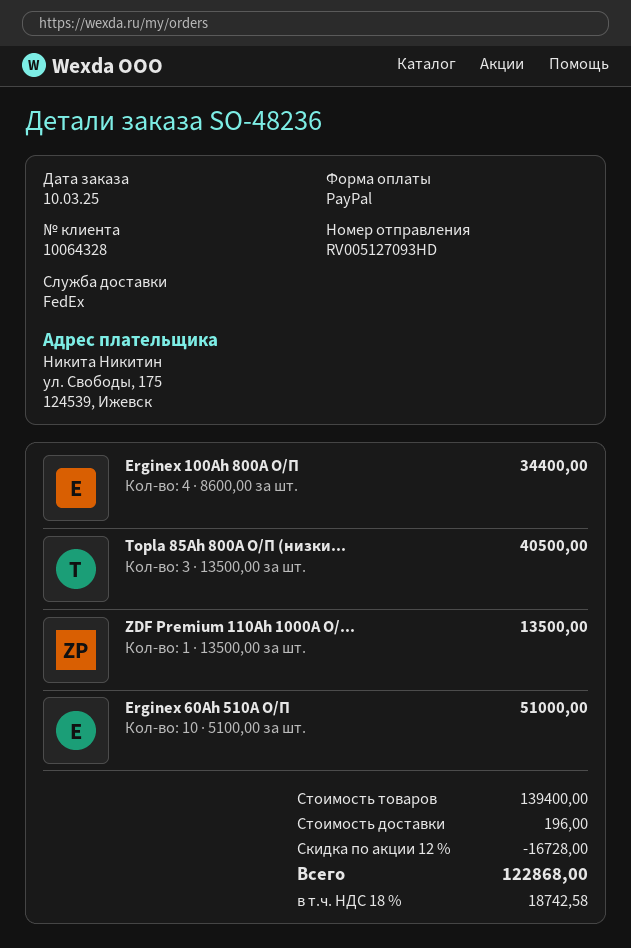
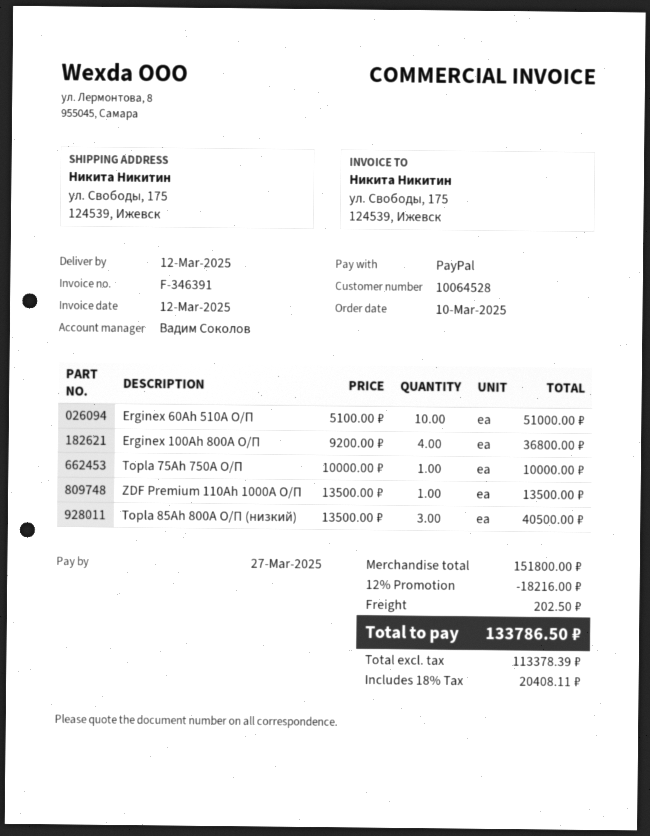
customer number: 10064328 -> 10064528
Erginex 100Ah 800A О/П: 4 x 8600.00 = 34400.00 -> 4 x 9200.00 = 36800.00
Topla 75Ah 750A О/П: none -> 1 x 10000.00 = 10000.00
subtotal: 139400.00 -> 151800.00
discount: 12% = 16728.00 -> 12% = 18216.00
shipping: 196.00 -> 202.50
tax: 18% = 18742.58 -> 18% = 20408.11
total: 122868.00 -> 133786.50

